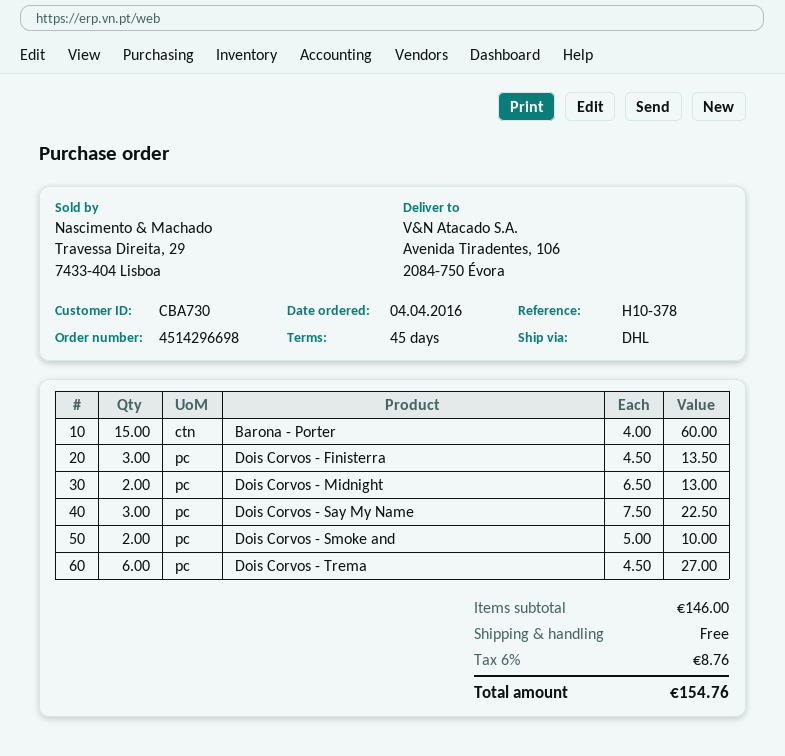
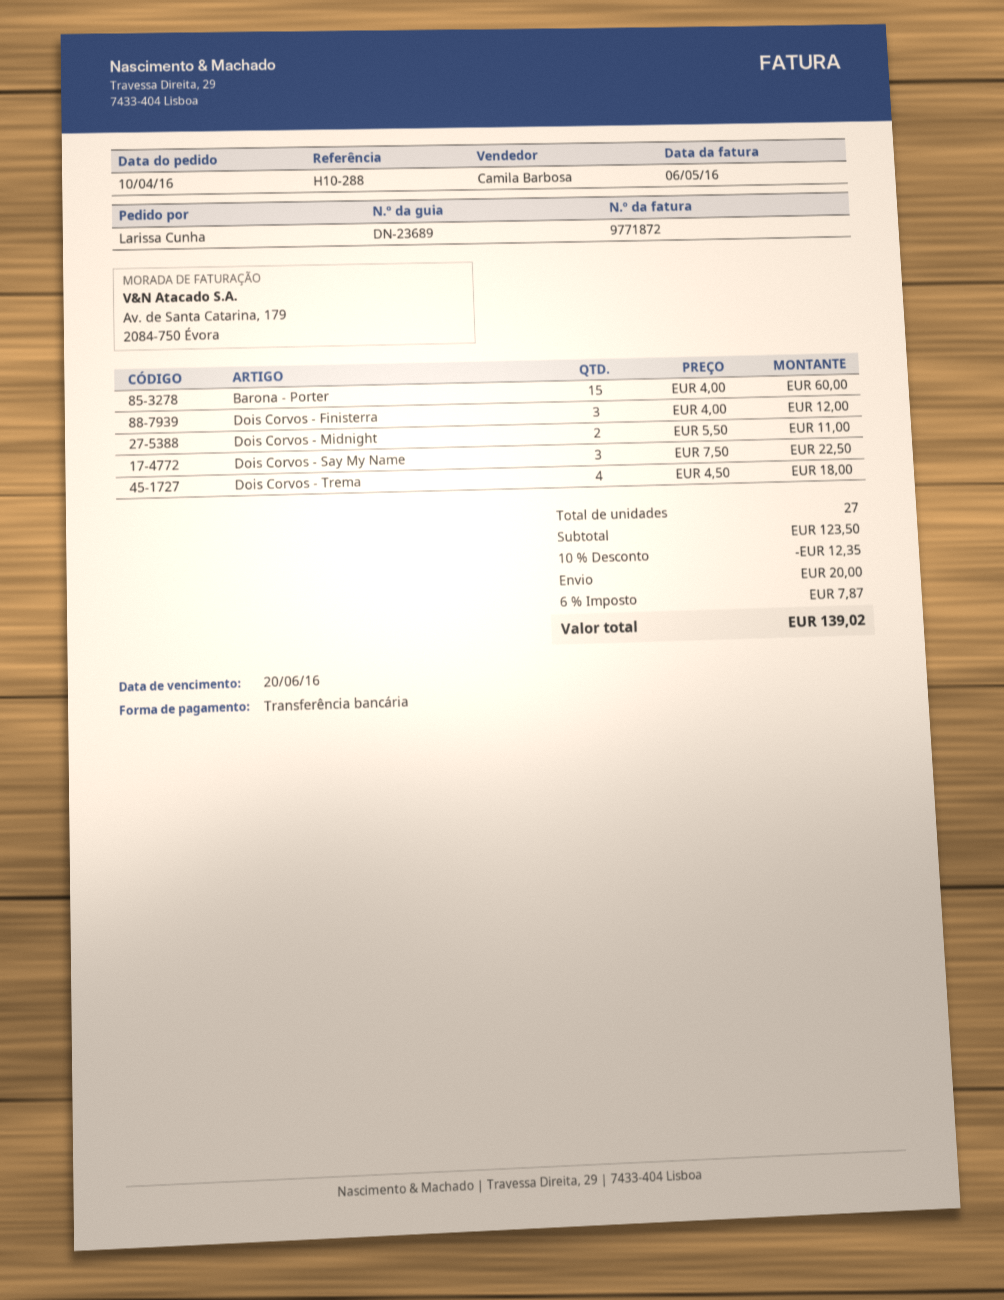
order date: 2016-04-04 -> 2016-04-10
reference: H10-378 -> H10-288
Dois Corvos - Finisterra: 3 x 4.50 = 13.50 -> 3 x 4.00 = 12.00
Dois Corvos - Midnight: 2 x 6.50 = 13.00 -> 2 x 5.50 = 11.00
Dois Corvos - Smoke and: 2 x 5.00 = 10.00 -> none
Dois Corvos - Trema: 6 x 4.50 = 27.00 -> 4 x 4.50 = 18.00
subtotal: 146.00 -> 123.50
discount: none -> 10% = 12.35
shipping: 0.00 -> 20.00
tax: 6% = 8.76 -> 6% = 7.87
total: 154.76 -> 139.02

